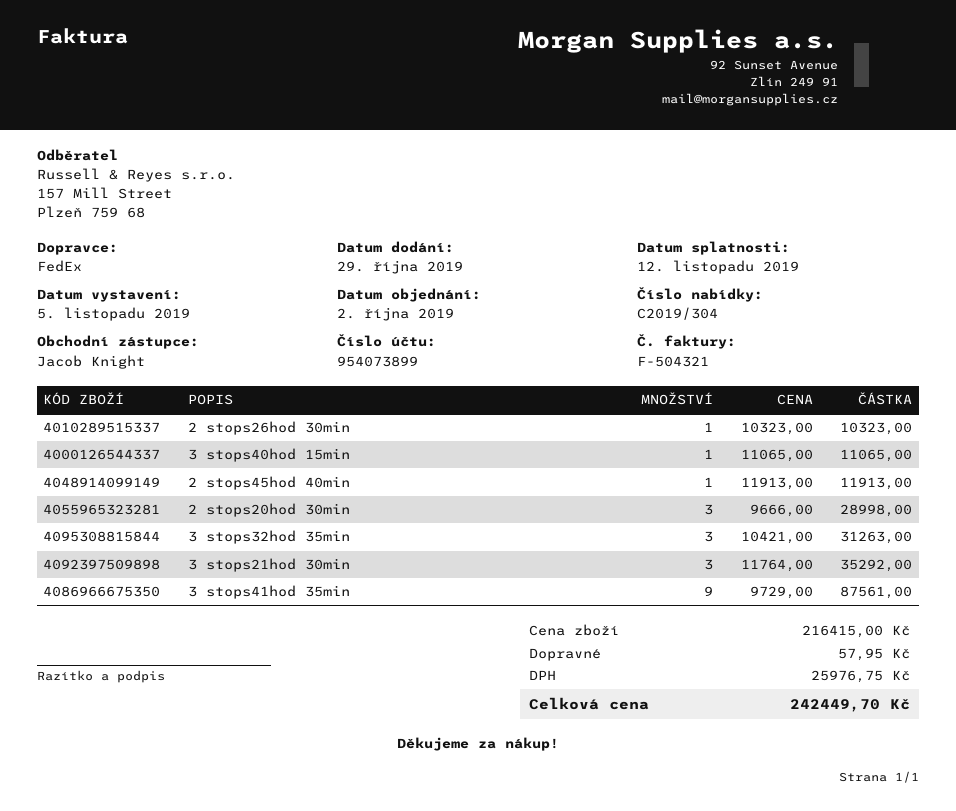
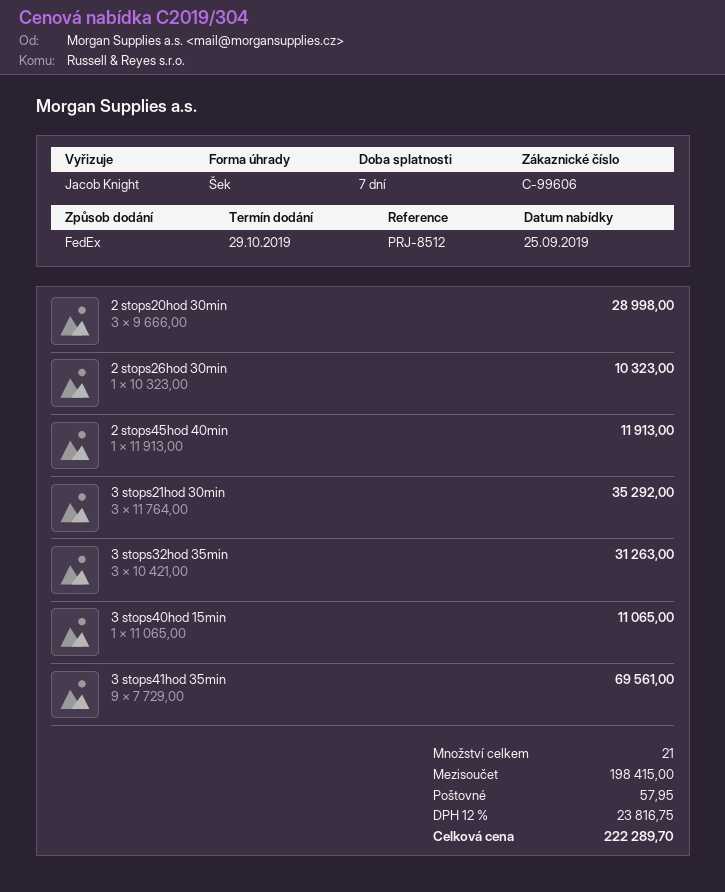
3 stops41hod 35min: 9 x 9729.00 = 87561.00 -> 9 x 7729.00 = 69561.00
subtotal: 216415.00 -> 198415.00
tax: 25976.75 -> 23816.75
total: 242449.70 -> 222289.70

